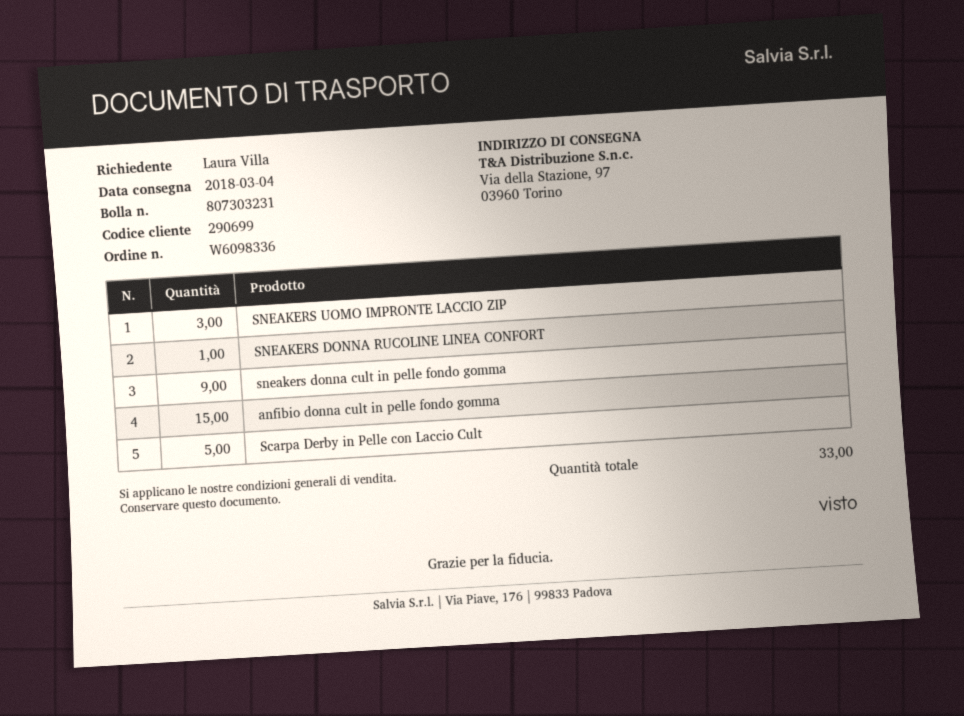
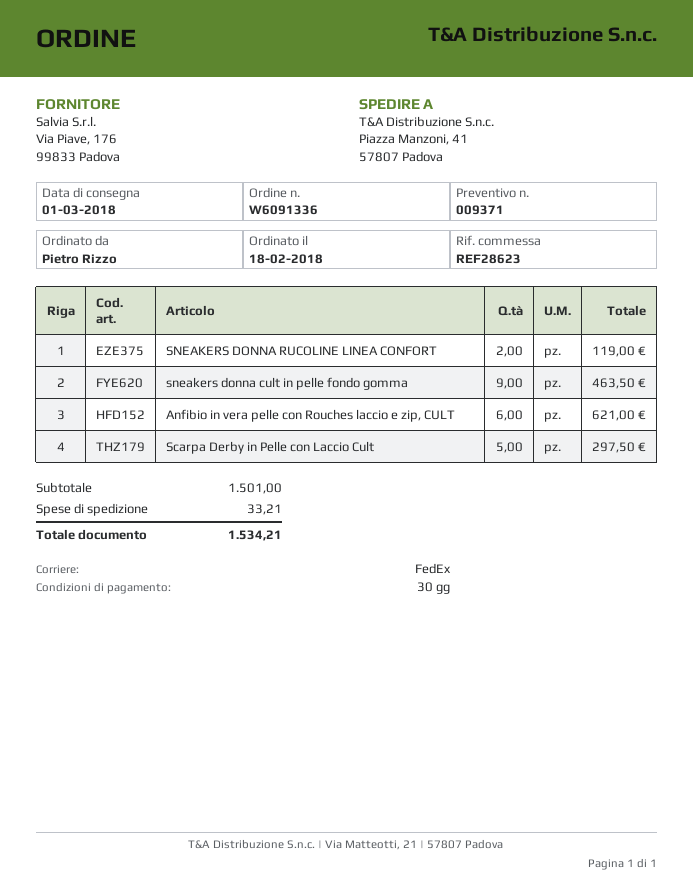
order number: W6098336 -> W6091336
delivery date: 2018-03-04 -> 2018-03-01
ordered by: Laura Villa -> Pietro Rizzo
ship to: Via della Stazione, 97, 03960 Torino -> Piazza Manzoni, 41, 57807 Padova
SNEAKERS UOMO IMPRONTE LACCIO ZIP: 3 -> none
SNEAKERS DONNA RUCOLINE LINEA CONFORT: 1 -> 2
anfibio donna cult in pelle fondo gomma: 15 -> none
Anfibio in vera pelle con Rouches laccio e zip, CULT: none -> 6

